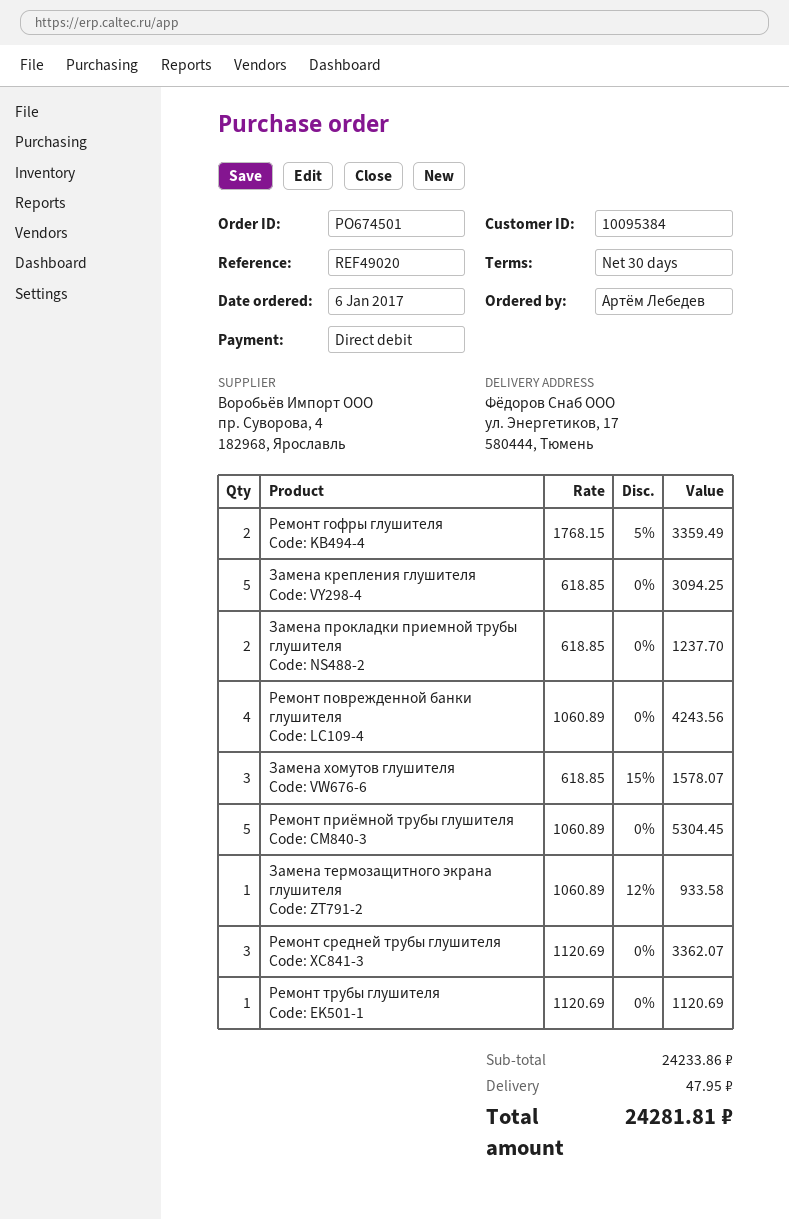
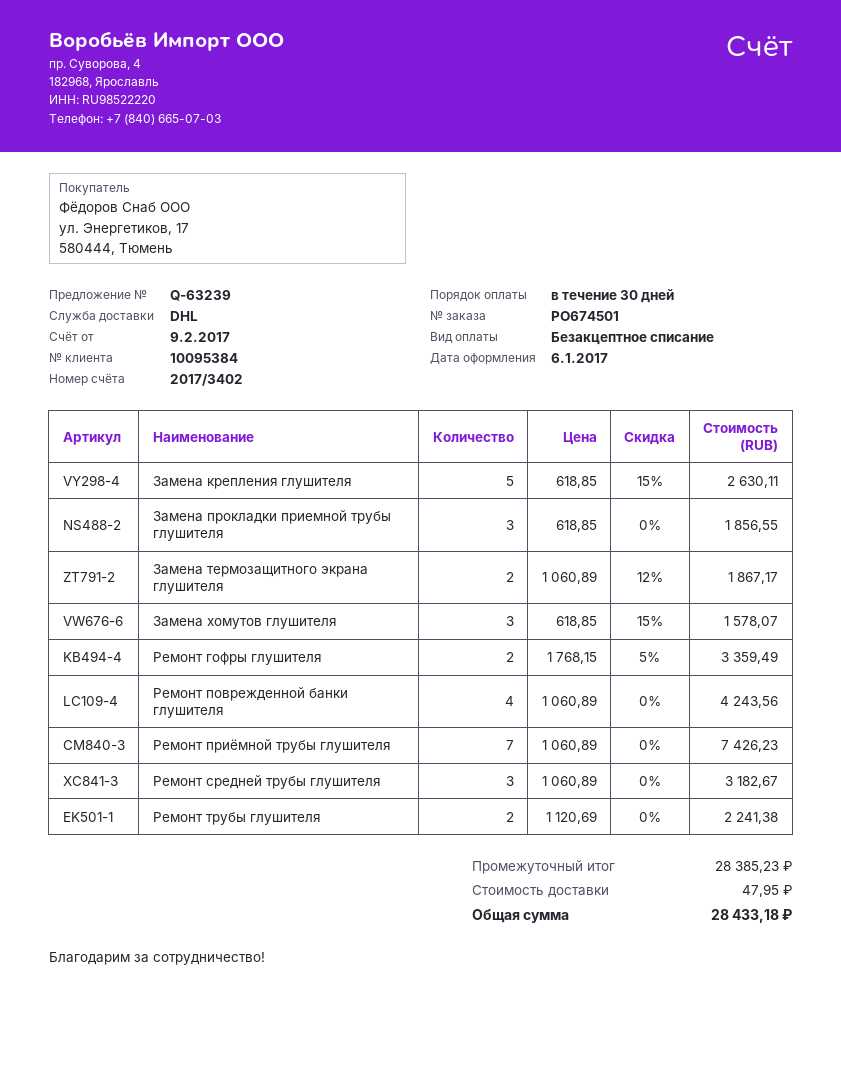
Замена крепления глушителя: 5 x 618.85 = 3094.25 -> 5 x 618.85 - 15% = 2630.11
Замена прокладки приемной трубы глушителя: 2 x 618.85 = 1237.70 -> 3 x 618.85 = 1856.55
Ремонт приёмной трубы глушителя: 5 x 1060.89 = 5304.45 -> 7 x 1060.89 = 7426.23
Замена термозащитного экрана глушителя: 1 x 1060.89 - 12% = 933.58 -> 2 x 1060.89 - 12% = 1867.17
Ремонт средней трубы глушителя: 3 x 1120.69 = 3362.07 -> 3 x 1060.89 = 3182.67
Ремонт трубы глушителя: 1 x 1120.69 = 1120.69 -> 2 x 1120.69 = 2241.38
subtotal: 24233.86 -> 28385.23
total: 24281.81 -> 28433.18

